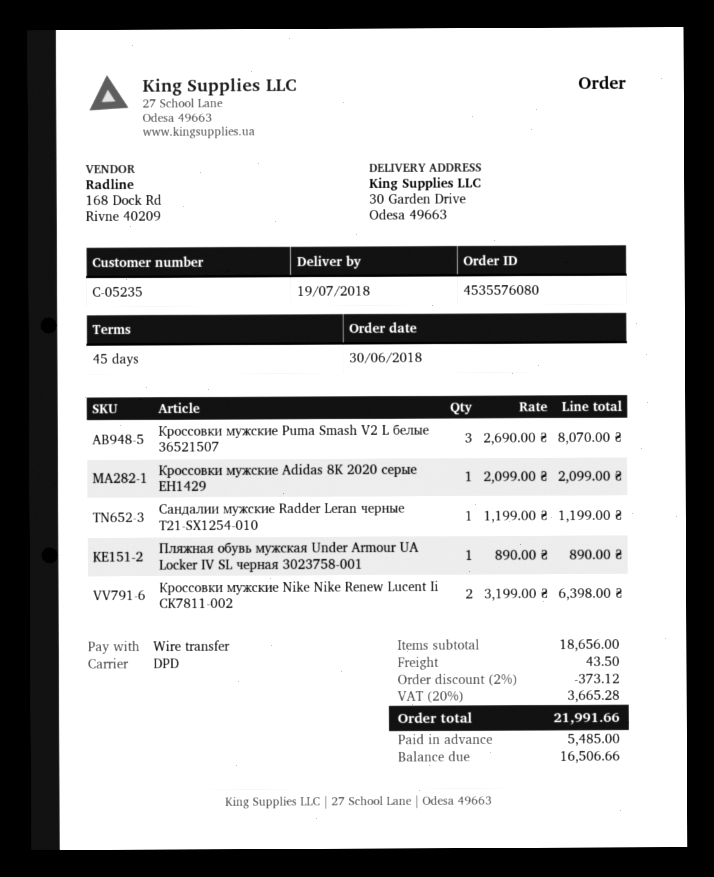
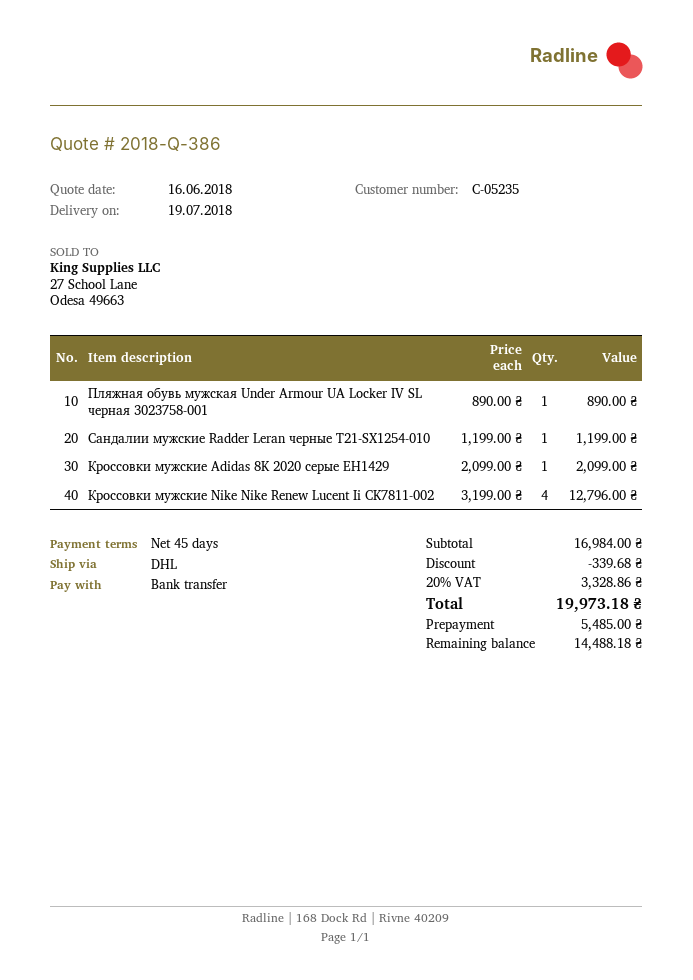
shipping method: DPD -> DHL
Кроссовки мужские Puma Smash V2 L белые 36521507: 3 x 2690.00 = 8070.00 -> none
Кроссовки мужские Nike Nike Renew Lucent Ii CK7811-002: 2 x 3199.00 = 6398.00 -> 4 x 3199.00 = 12796.00
subtotal: 18656.00 -> 16984.00
discount: 373.12 -> 339.68
shipping: 43.50 -> none
tax: 20% = 3665.28 -> 20% = 3328.86
total: 21991.66 -> 19973.18
balance: 16506.66 -> 14488.18

